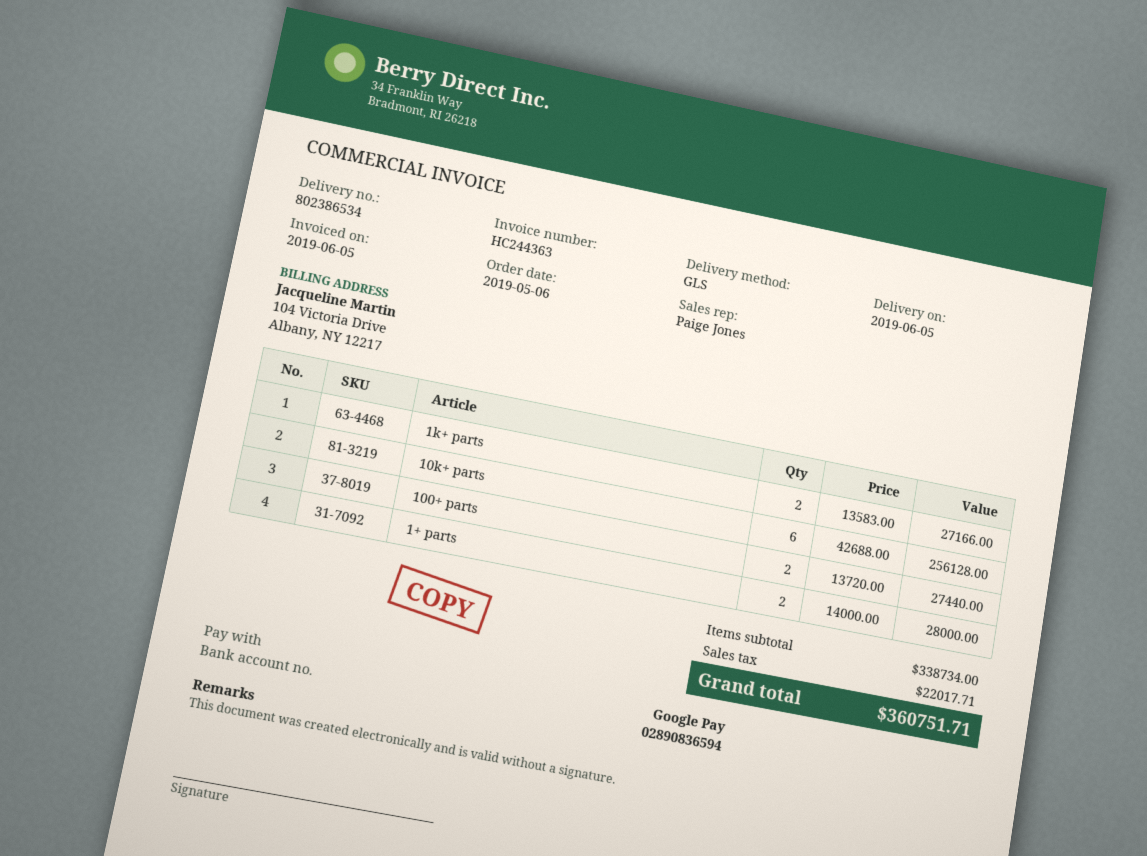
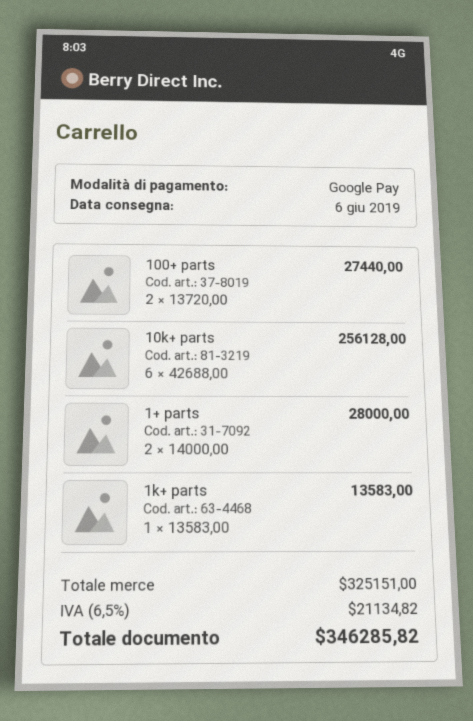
delivery date: 2019-06-05 -> 2019-06-06
1k+ parts: 2 x 13583.00 = 27166.00 -> 1 x 13583.00 = 13583.00
subtotal: 338734.00 -> 325151.00
tax: 22017.71 -> 21134.82
total: 360751.71 -> 346285.82

